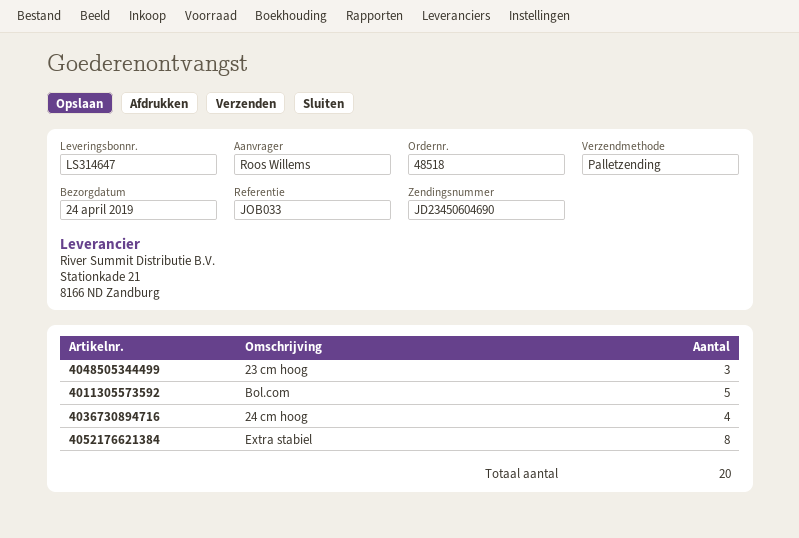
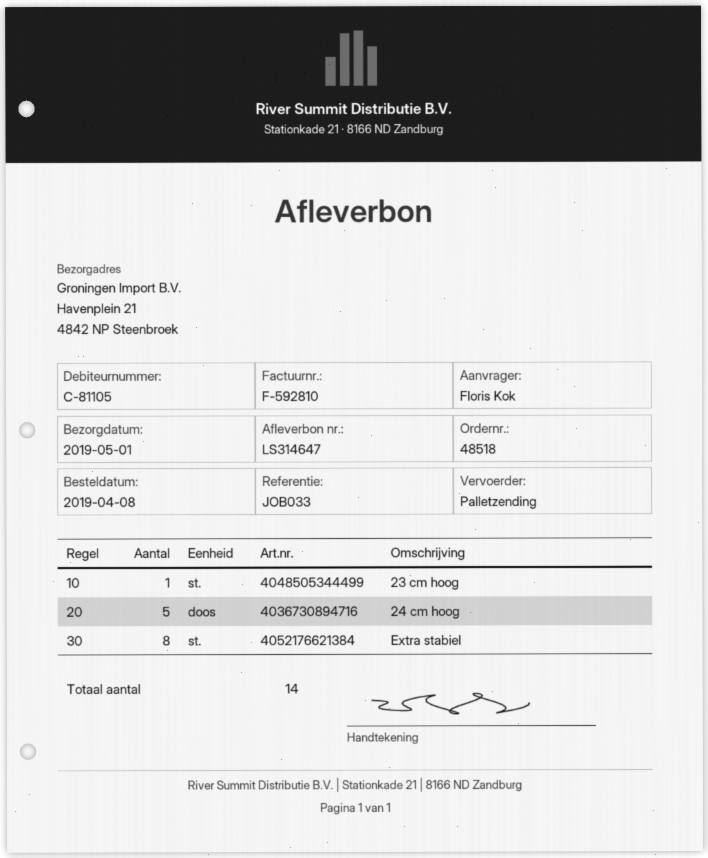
delivery date: 2019-04-24 -> 2019-05-01
ordered by: Roos Willems -> Floris Kok
23 cm hoog: 3 -> 1
Bol.com: 5 -> none
24 cm hoog: 4 -> 5
total quantity: 20 -> 14

